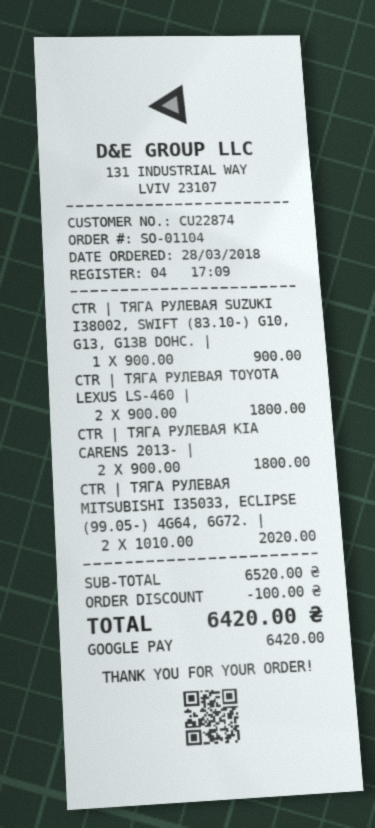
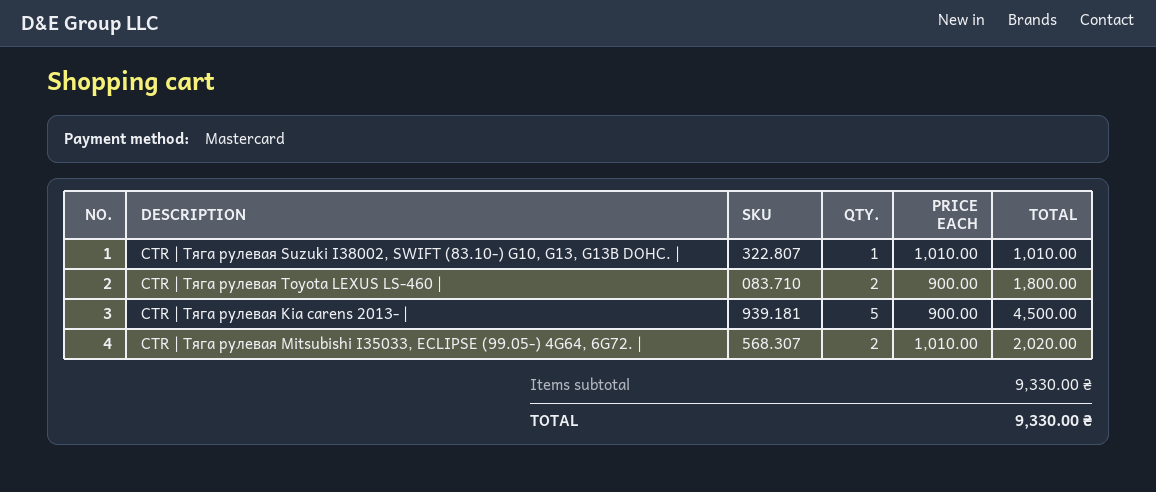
payment method: Google Pay -> Mastercard
CTR | ТЯГА РУЛЕВАЯ SUZUKI I38002, SWIFT (83.10-) G10, G13, G13B DOHC. |: 1 x 900.00 = 900.00 -> 1 x 1010.00 = 1010.00
CTR | ТЯГА РУЛЕВАЯ KIA CARENS 2013- |: 2 x 900.00 = 1800.00 -> 5 x 900.00 = 4500.00
subtotal: 6520.00 -> 9330.00
discount: 100.00 -> none
total: 6420.00 -> 9330.00

